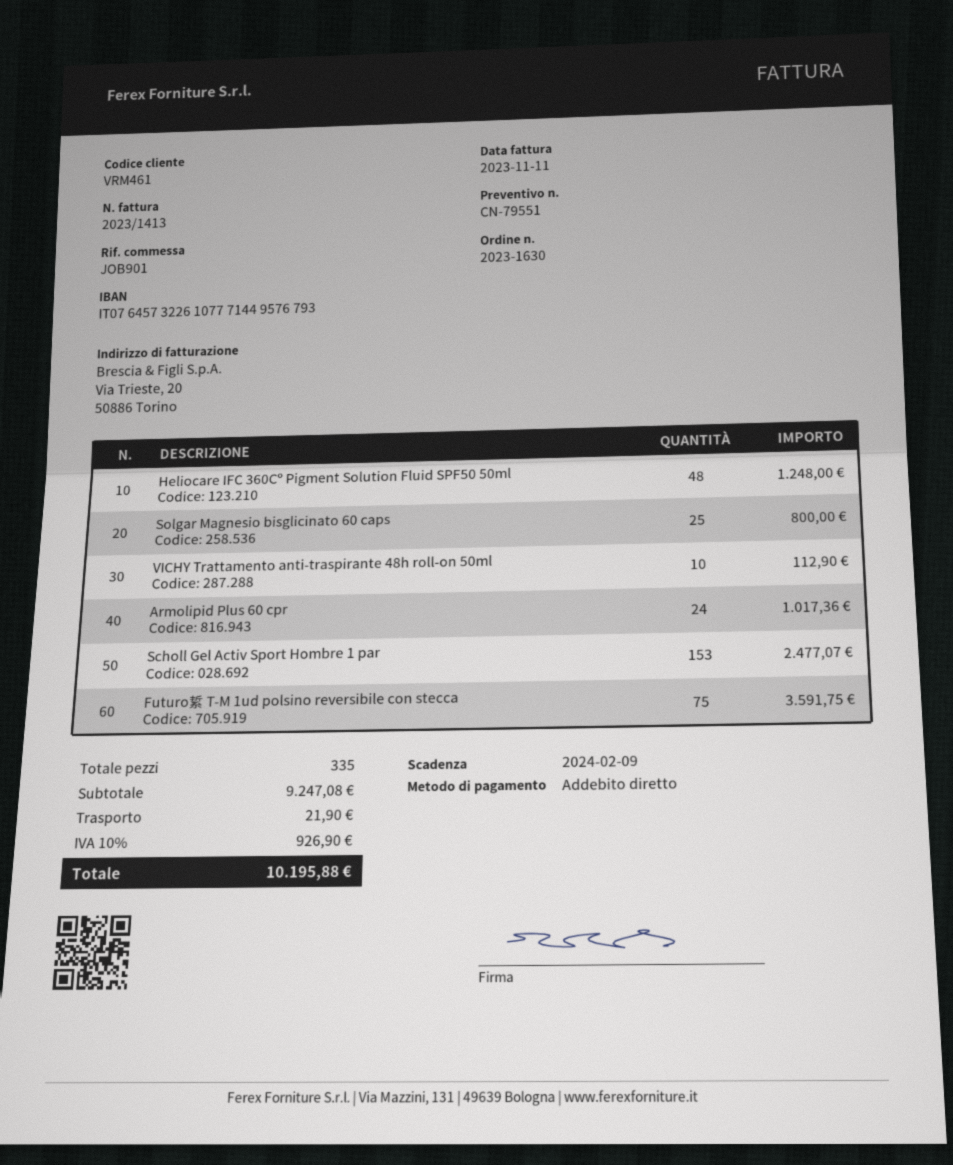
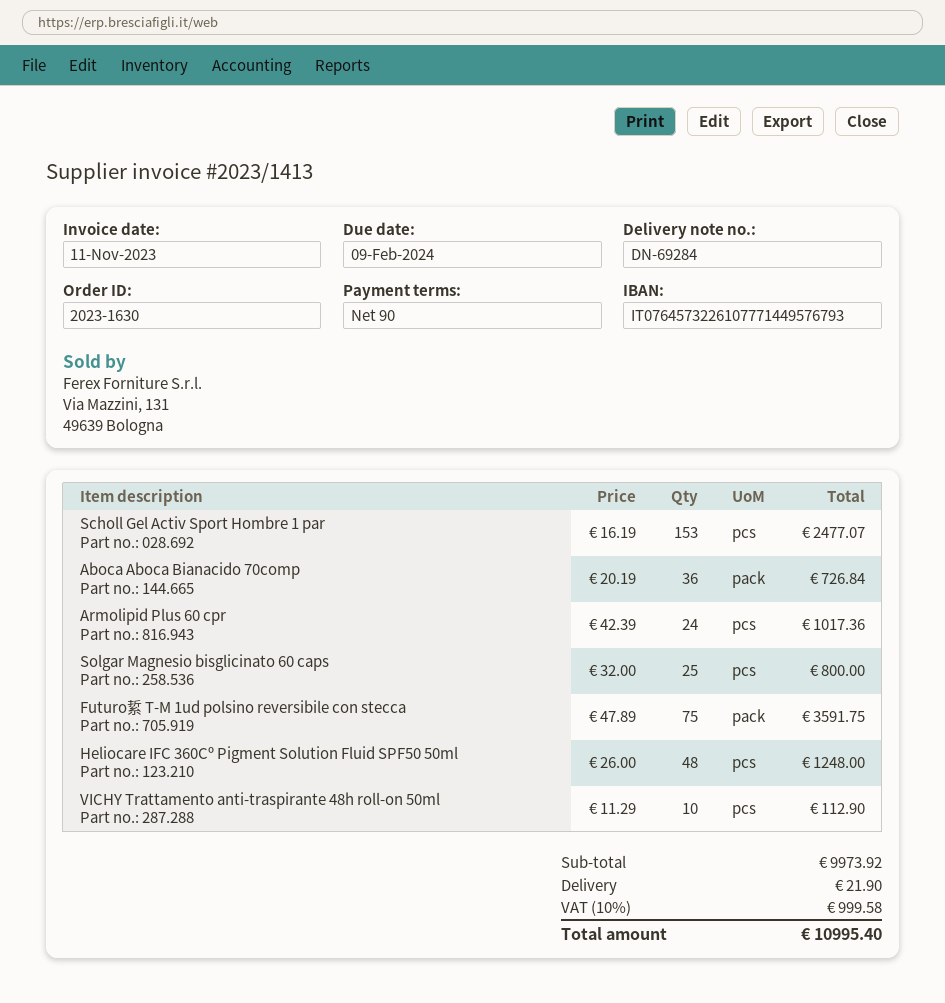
Aboca Aboca Bianacido 70comp: none -> 36 for 726.84
subtotal: 9247.08 -> 9973.92
tax: 10% = 926.90 -> 10% = 999.58
total: 10195.88 -> 10995.40

